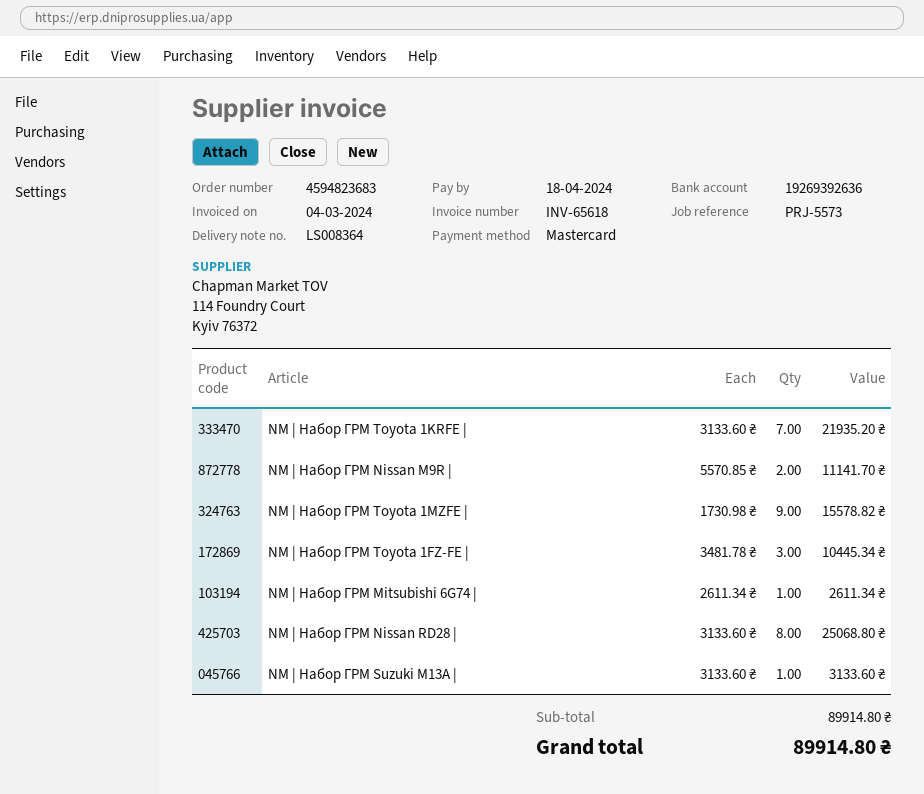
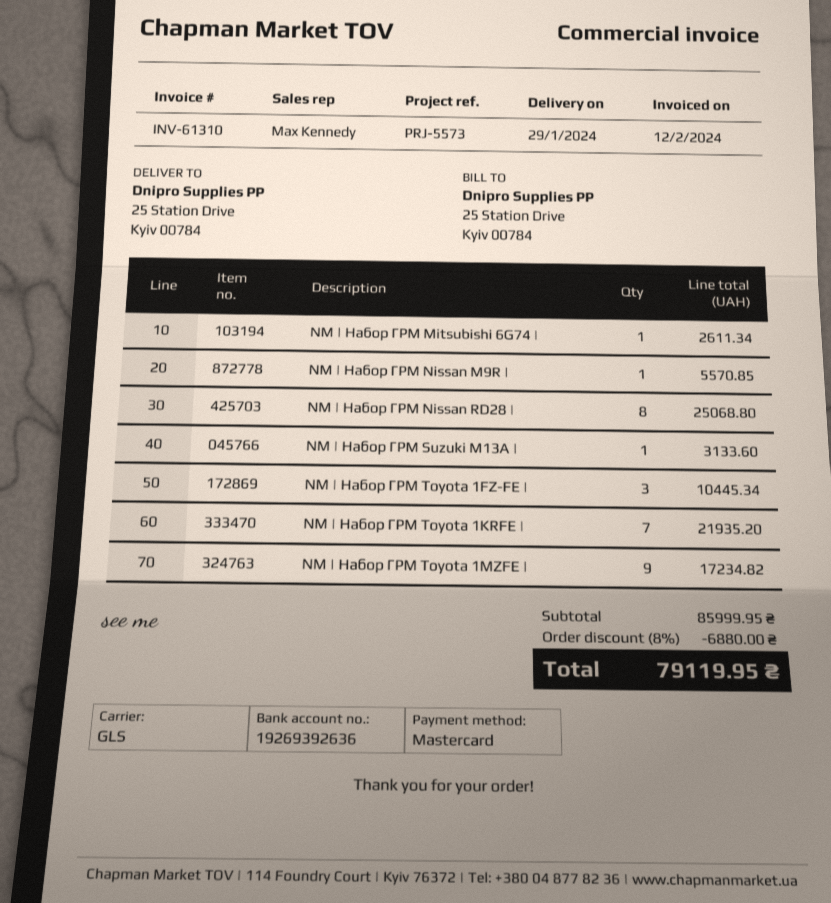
invoice number: INV-65618 -> INV-61310
invoice date: 2024-03-04 -> 2024-02-12
NM | Набор ГРМ Nissan M9R |: 2 for 11141.70 -> 1 for 5570.85
NM | Набор ГРМ Toyota 1MZFE |: 9 for 15578.82 -> 9 for 17234.82
subtotal: 89914.80 -> 85999.95
discount: none -> 8% = 6880.00
total: 89914.80 -> 79119.95

